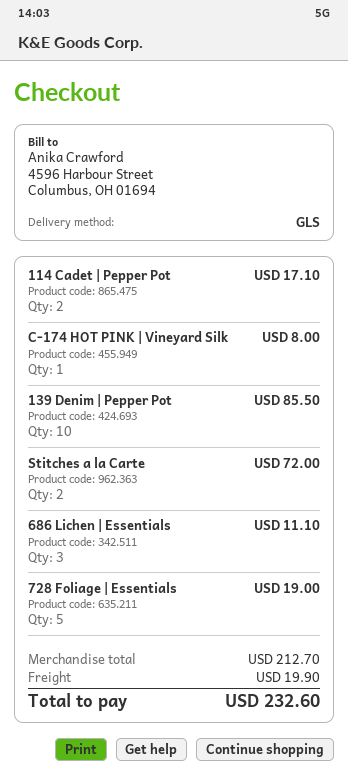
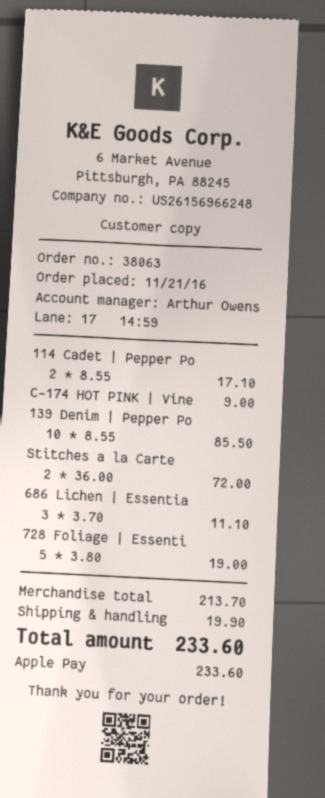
C-174 HOT PINK | Vineyard Silk: 1 for 8.00 -> 1 for 9.00
subtotal: 212.70 -> 213.70
total: 232.60 -> 233.60

